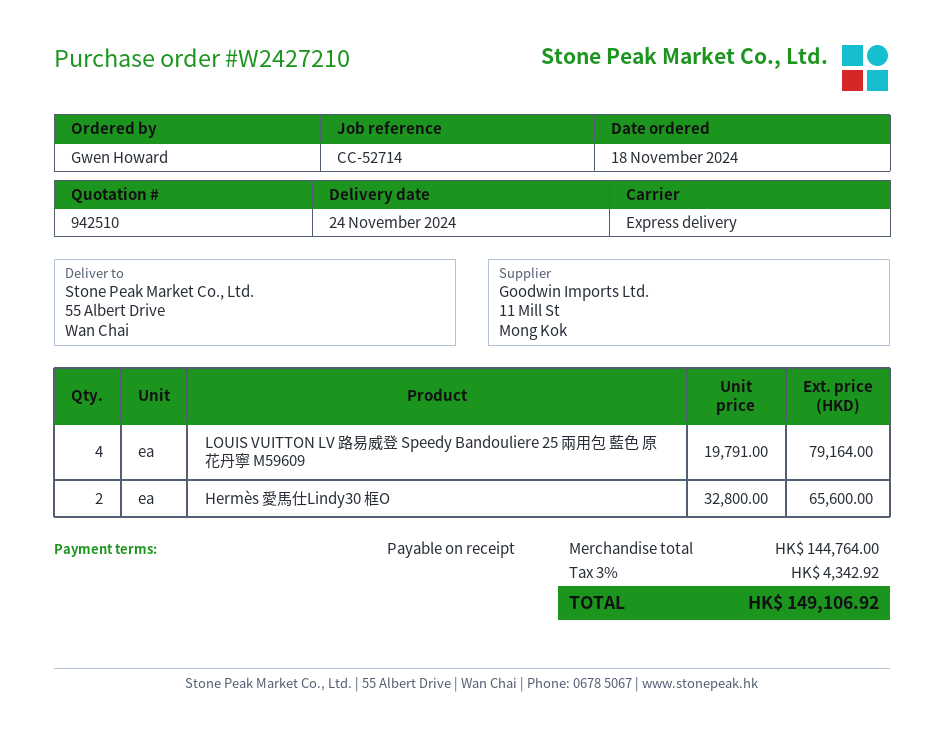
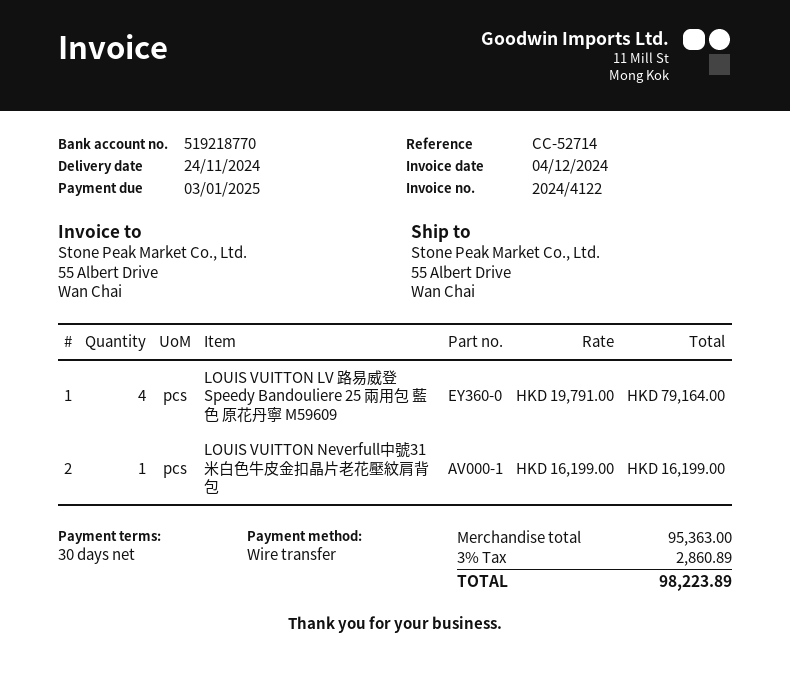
payment terms: on receipt -> 30 days
Hermès 愛馬仕Lindy30 框O: 2 x 32800.00 = 65600.00 -> none
LOUIS VUITTON Neverfull中號31米白色牛皮金扣晶片老花壓紋肩背包: none -> 1 x 16199.00 = 16199.00
subtotal: 144764.00 -> 95363.00
tax: 3% = 4342.92 -> 3% = 2860.89
total: 149106.92 -> 98223.89

